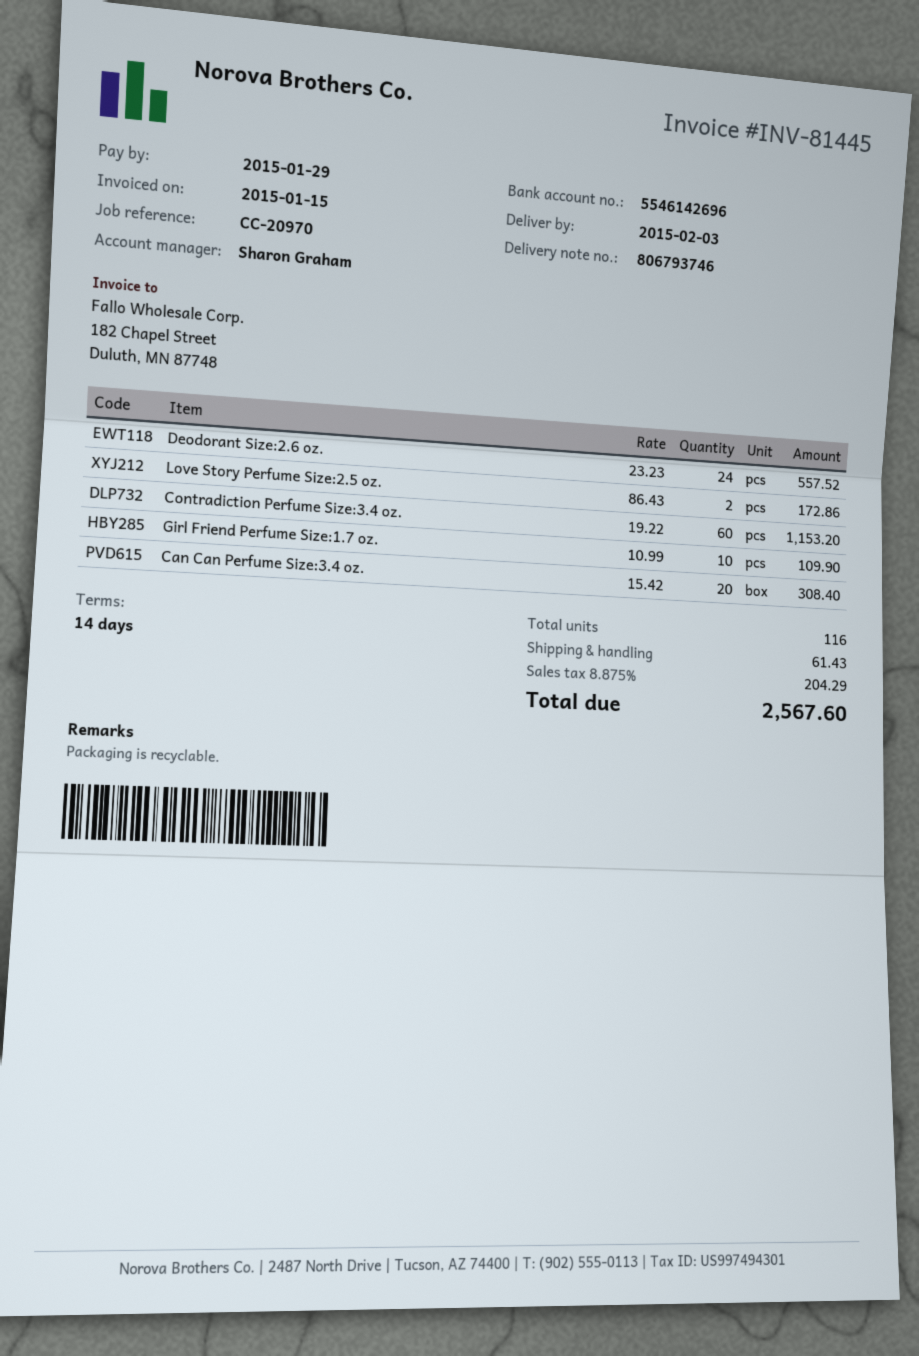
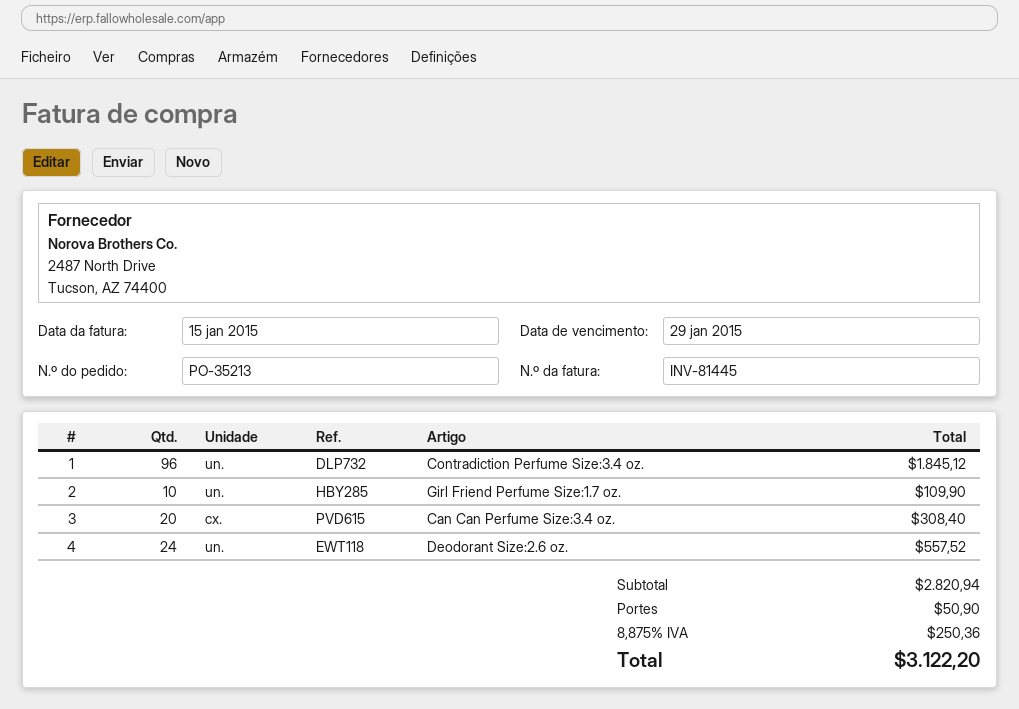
Love Story Perfume Size:2.5 oz.: 2 for 172.86 -> none
Contradiction Perfume Size:3.4 oz.: 60 for 1153.20 -> 96 for 1845.12
shipping: 61.43 -> 50.90
tax: 8.875% = 204.29 -> 8.875% = 250.36
total: 2567.60 -> 3122.20

